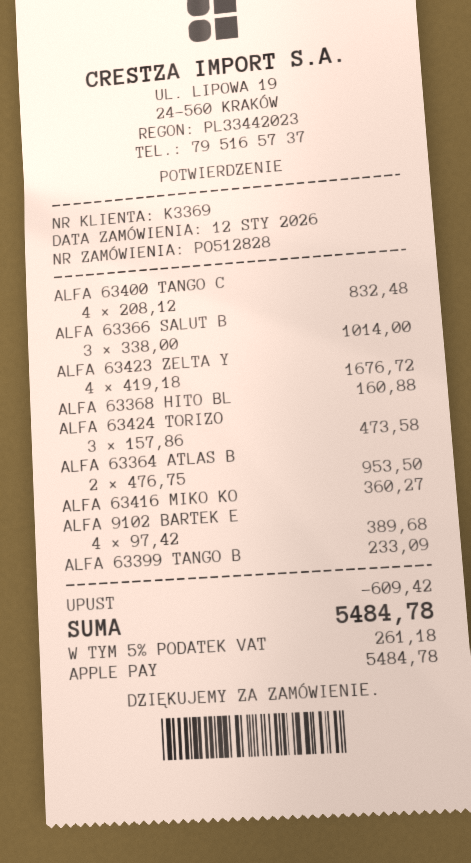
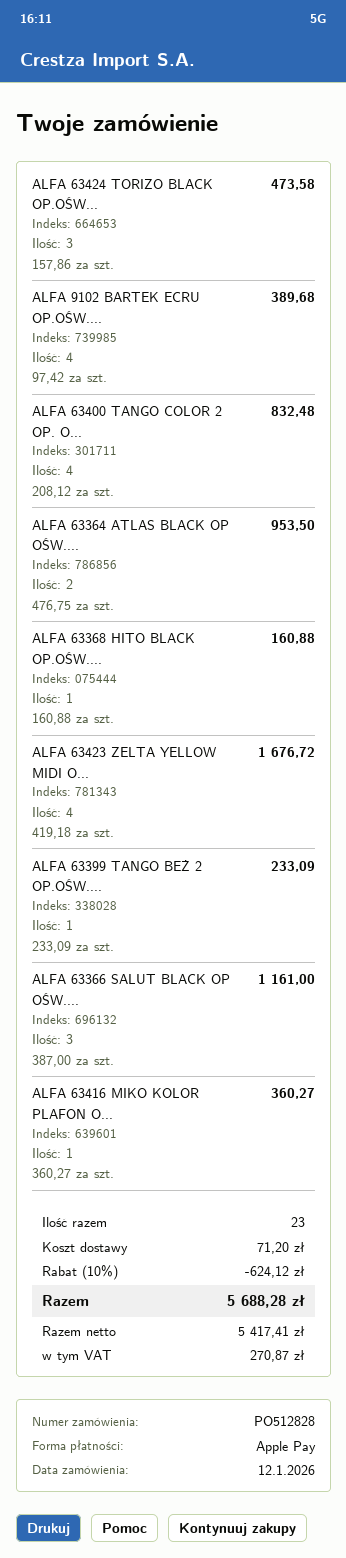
ALFA 63366 SALUT B: 3 x 338.00 = 1014.00 -> 3 x 387.00 = 1161.00
discount: 609.42 -> 624.12
shipping: none -> 71.20
tax: 261.18 -> 270.87
total: 5484.78 -> 5688.28

